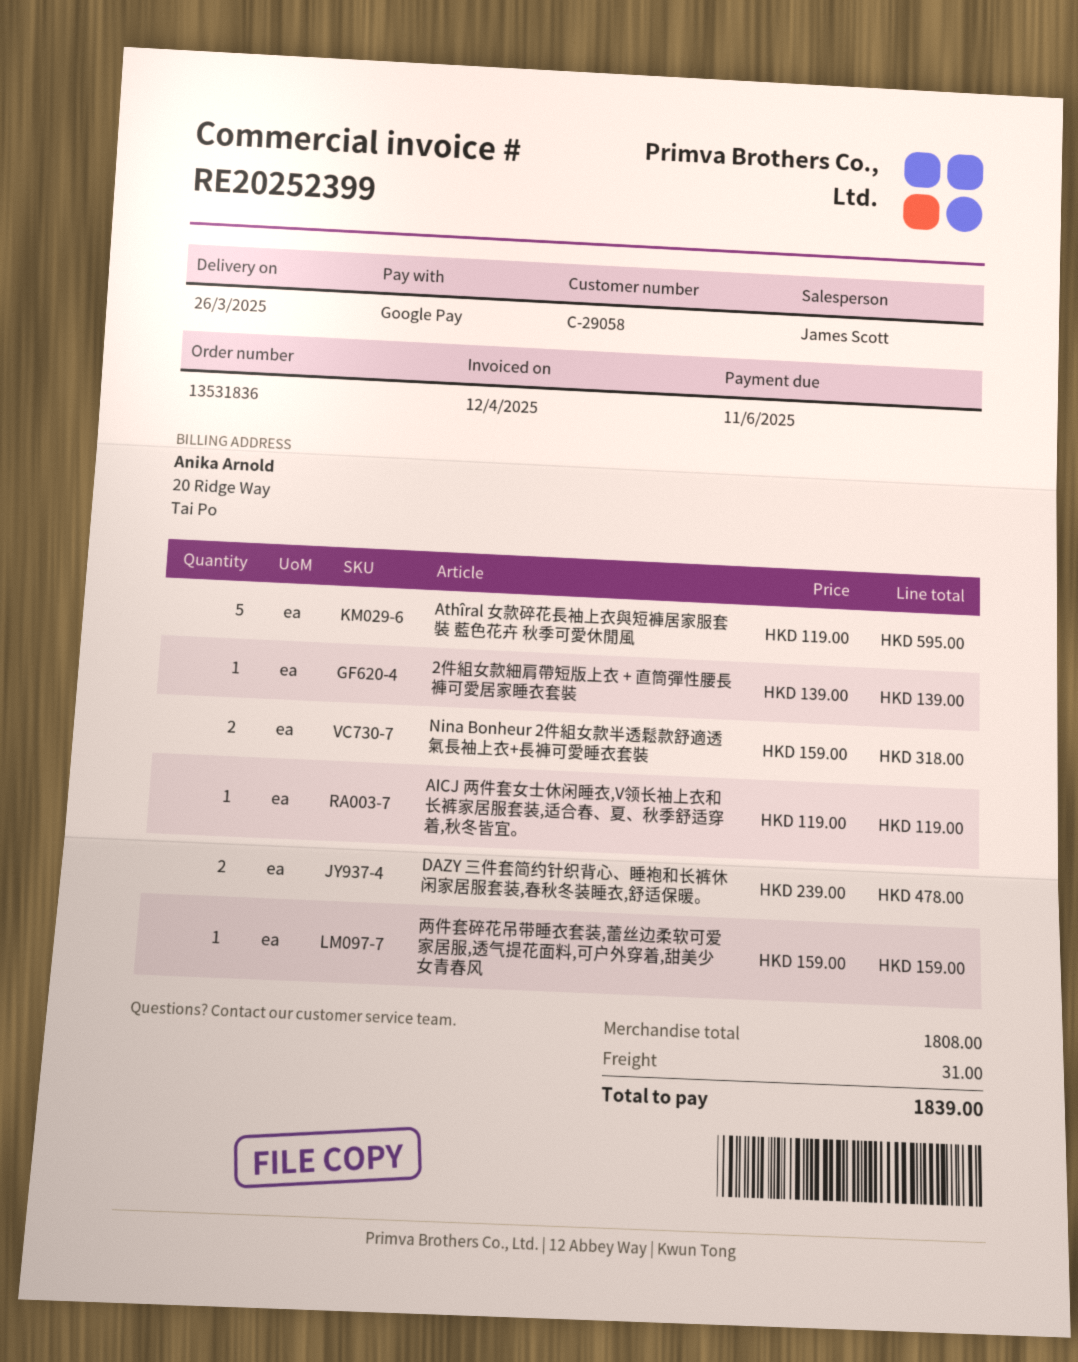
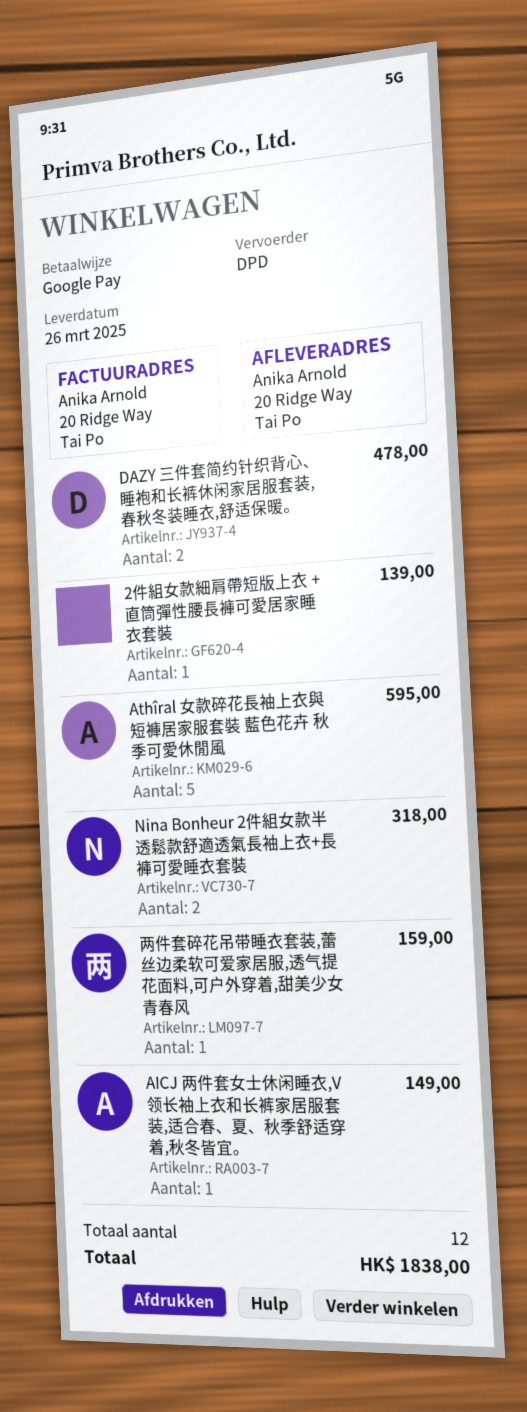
AICJ 两件套女士休闲睡衣,V领长袖上衣和长裤家居服套装,适合春、夏、秋季舒适穿着,秋冬皆宜。: 1 for 119.00 -> 1 for 149.00
shipping: 31.00 -> none
total: 1839.00 -> 1838.00

